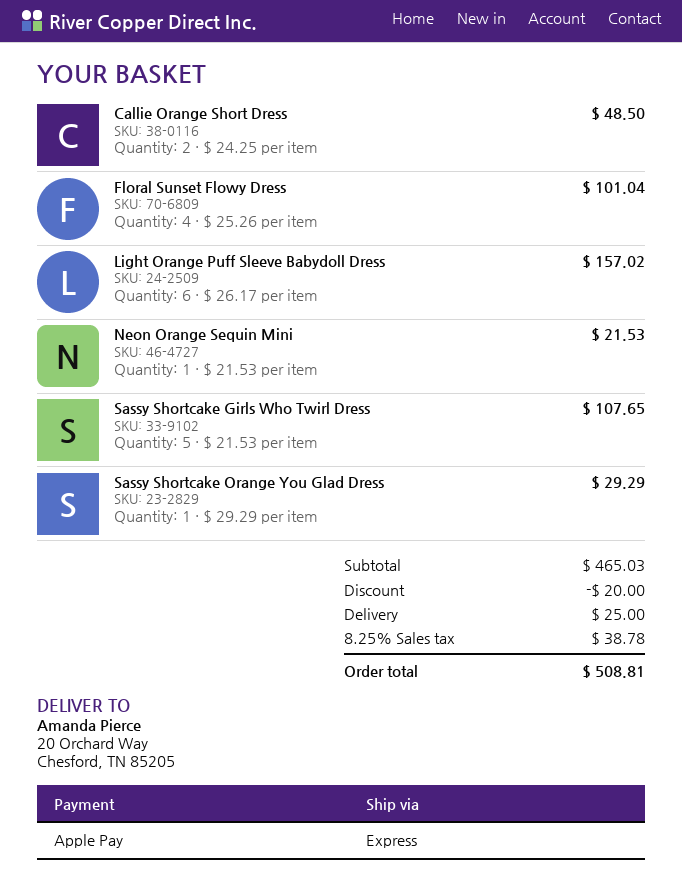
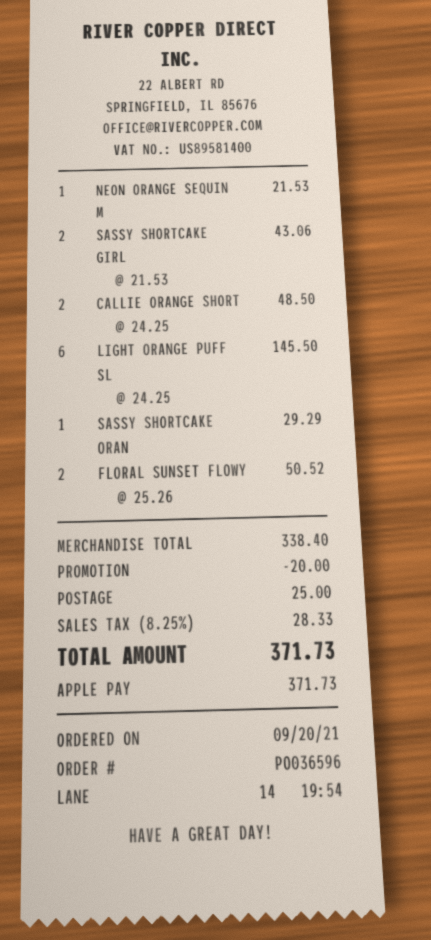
Floral Sunset Flowy Dress: 4 x 25.26 = 101.04 -> 2 x 25.26 = 50.52
Light Orange Puff Sleeve Babydoll Dress: 6 x 26.17 = 157.02 -> 6 x 24.25 = 145.50
Sassy Shortcake Girls Who Twirl Dress: 5 x 21.53 = 107.65 -> 2 x 21.53 = 43.06
subtotal: 465.03 -> 338.40
tax: 8.25% = 38.78 -> 8.25% = 28.33
total: 508.81 -> 371.73

